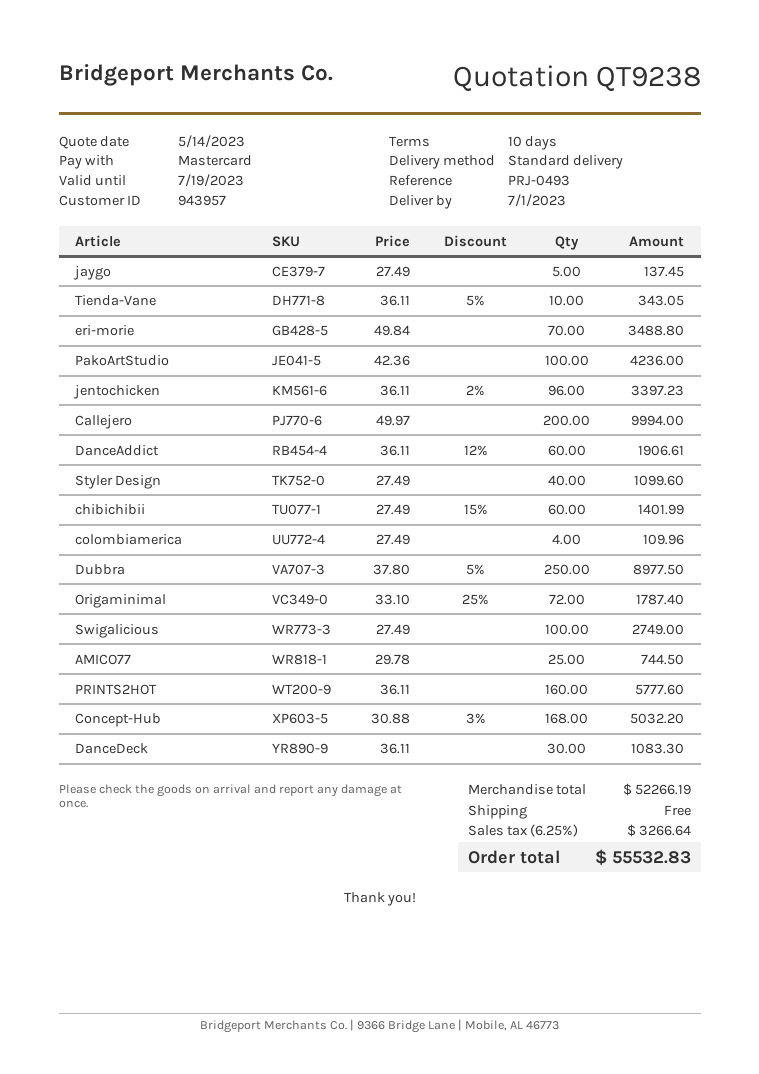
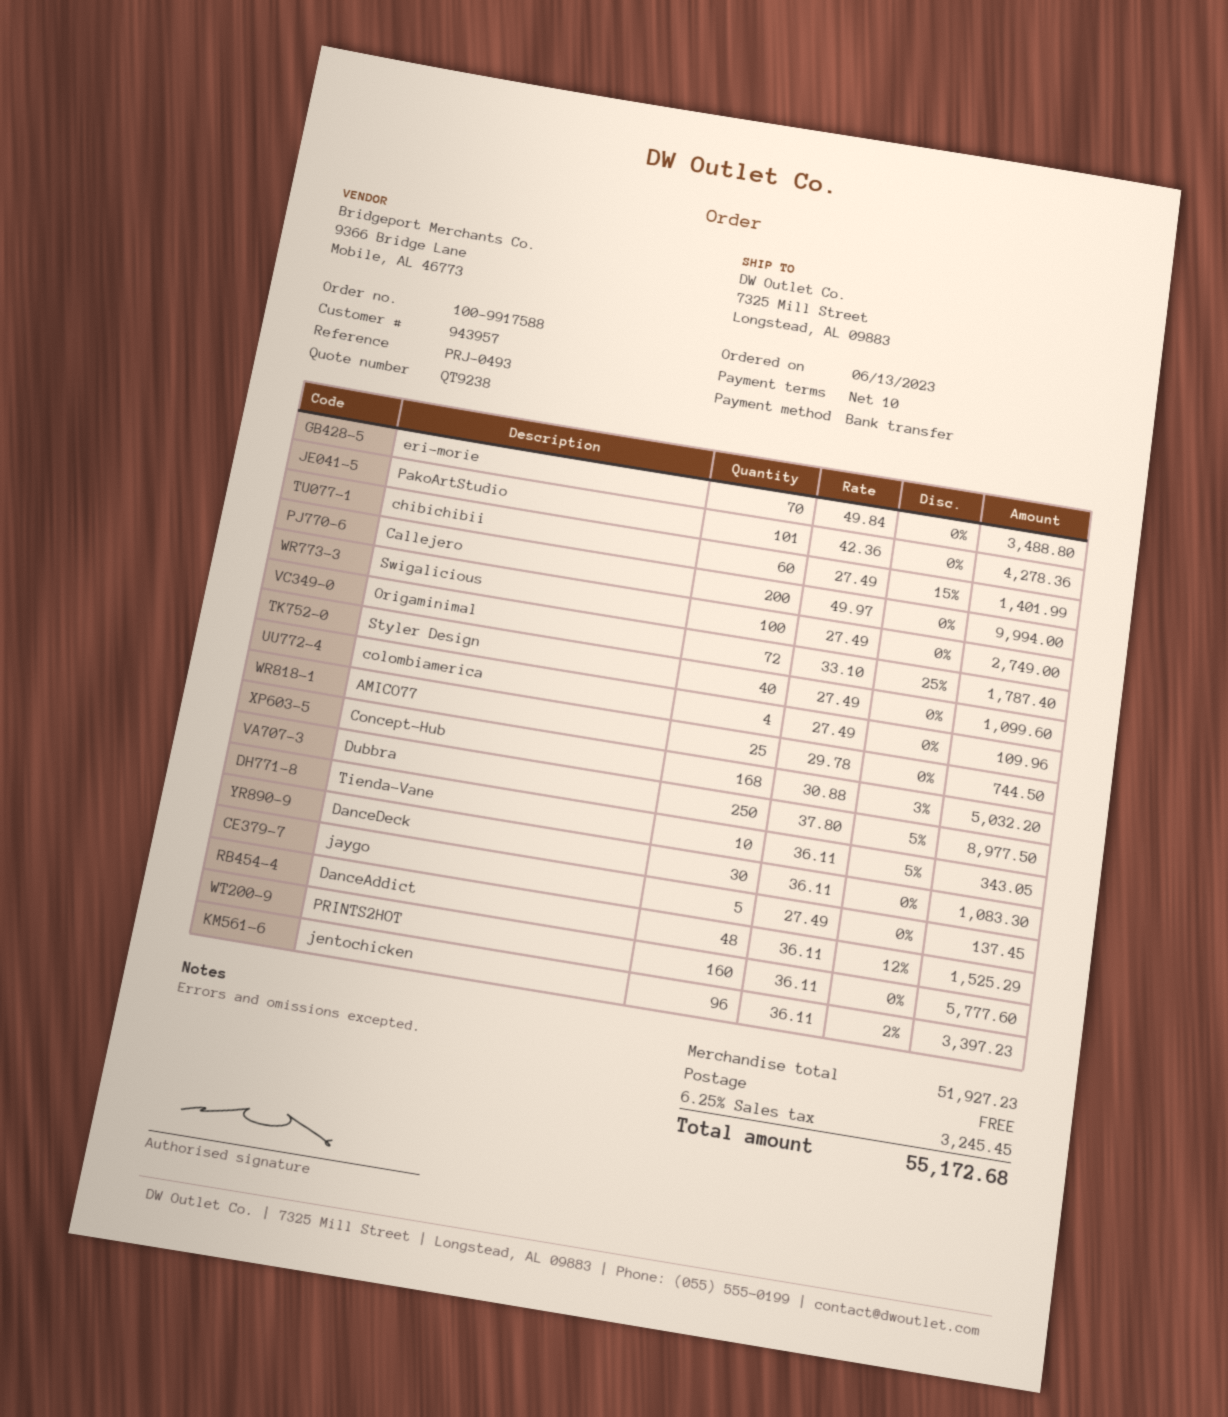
payment method: Mastercard -> bank transfer
PakoArtStudio: 100 x 42.36 = 4236.00 -> 101 x 42.36 = 4278.36
DanceAddict: 60 x 36.11 - 12% = 1906.61 -> 48 x 36.11 - 12% = 1525.29
subtotal: 52266.19 -> 51927.23
tax: 6.25% = 3266.64 -> 6.25% = 3245.45
total: 55532.83 -> 55172.68

